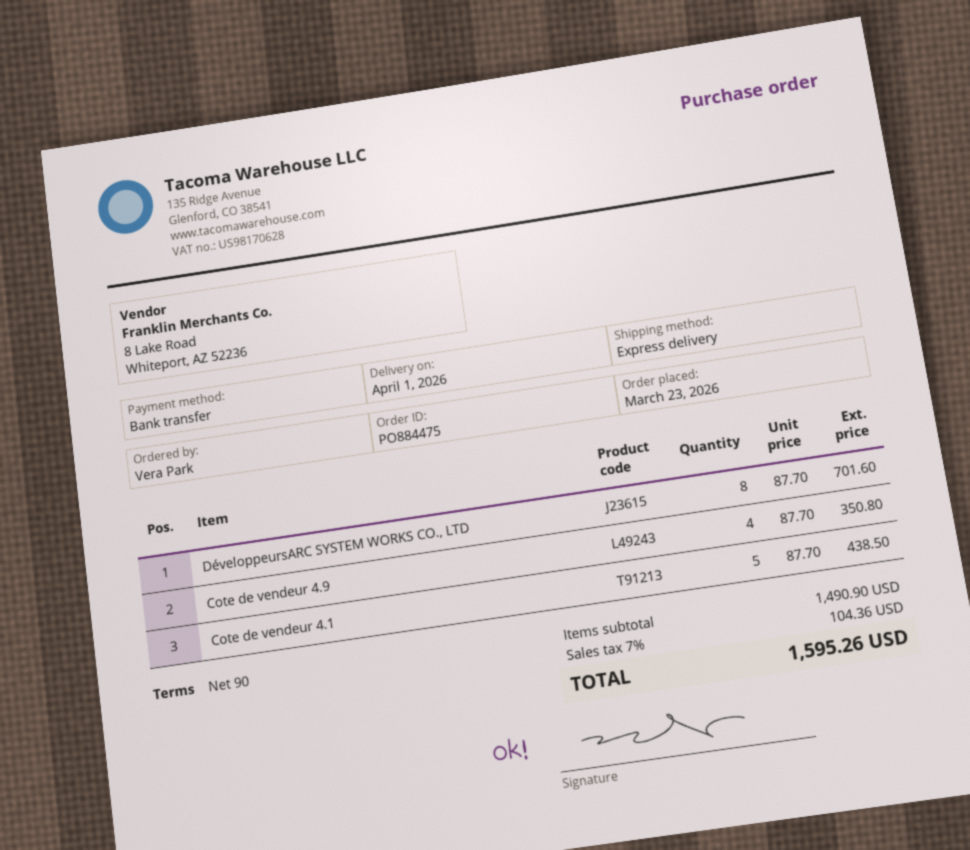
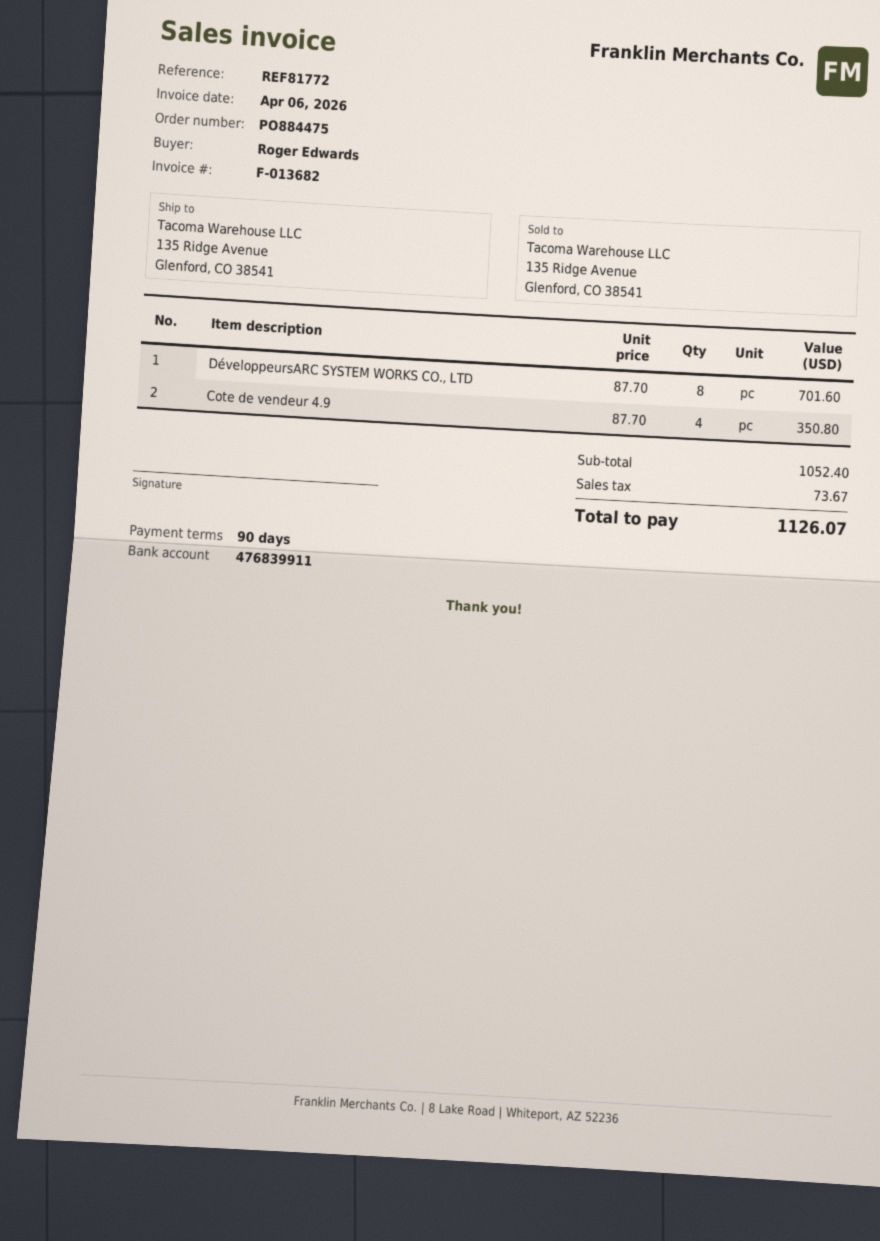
ordered by: Vera Park -> Roger Edwards
Cote de vendeur 4.1: 5 x 87.70 = 438.50 -> none
subtotal: 1490.90 -> 1052.40
tax: 104.36 -> 73.67
total: 1595.26 -> 1126.07

